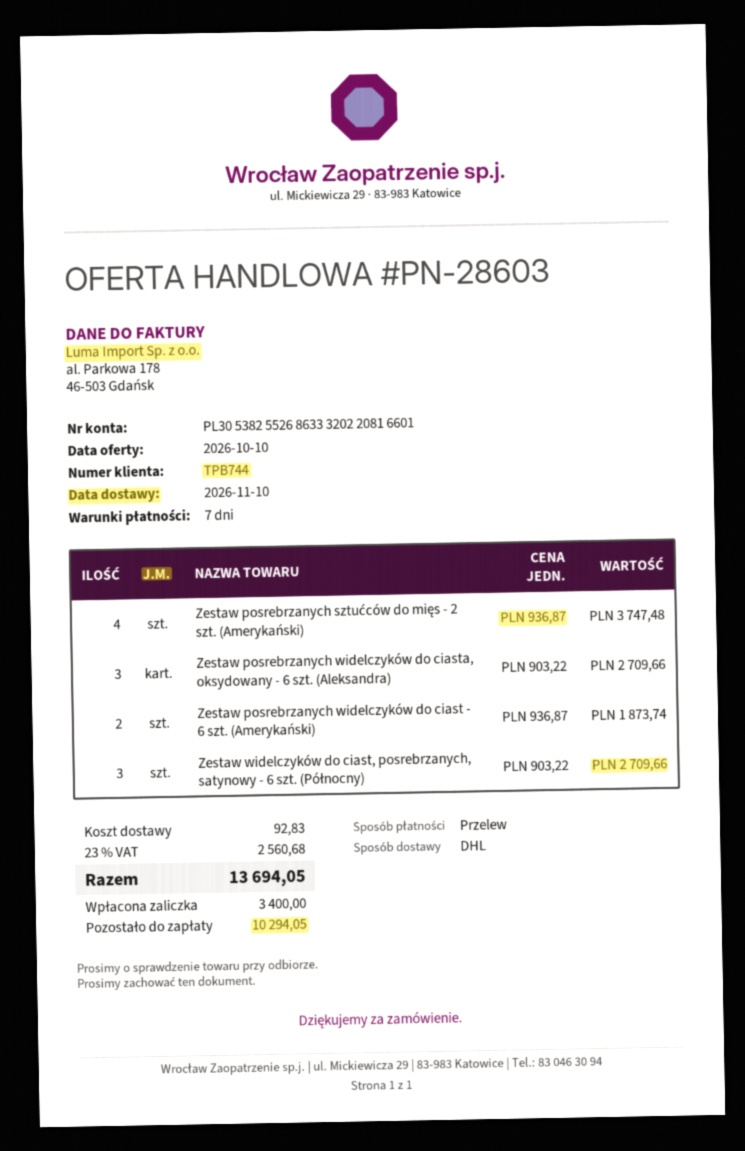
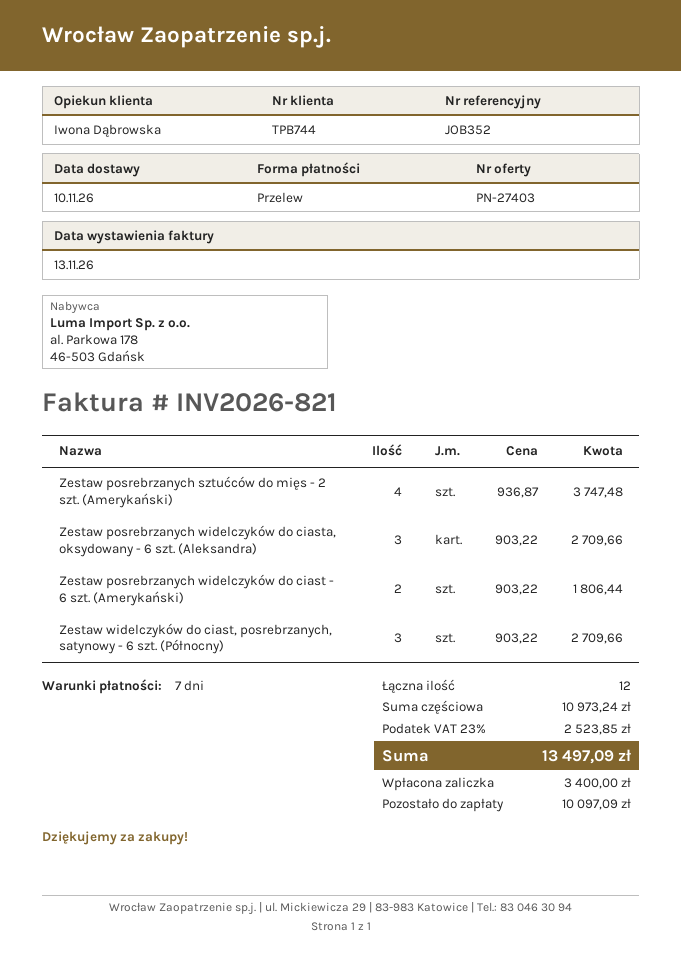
quote number: PN-28603 -> PN-27403
Zestaw posrebrzanych widelczyków do ciast - 6 szt. (Amerykański): 2 x 936.87 = 1873.74 -> 2 x 903.22 = 1806.44
shipping: 92.83 -> none
tax: 23% = 2560.68 -> 23% = 2523.85
total: 13694.05 -> 13497.09
balance: 10294.05 -> 10097.09

